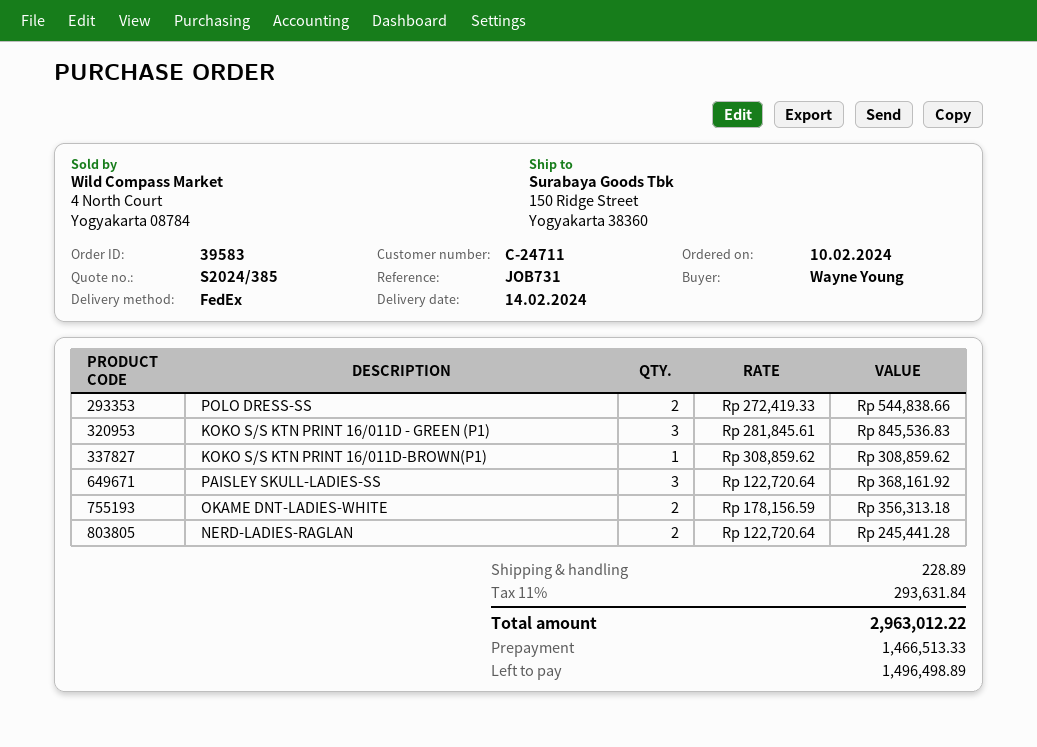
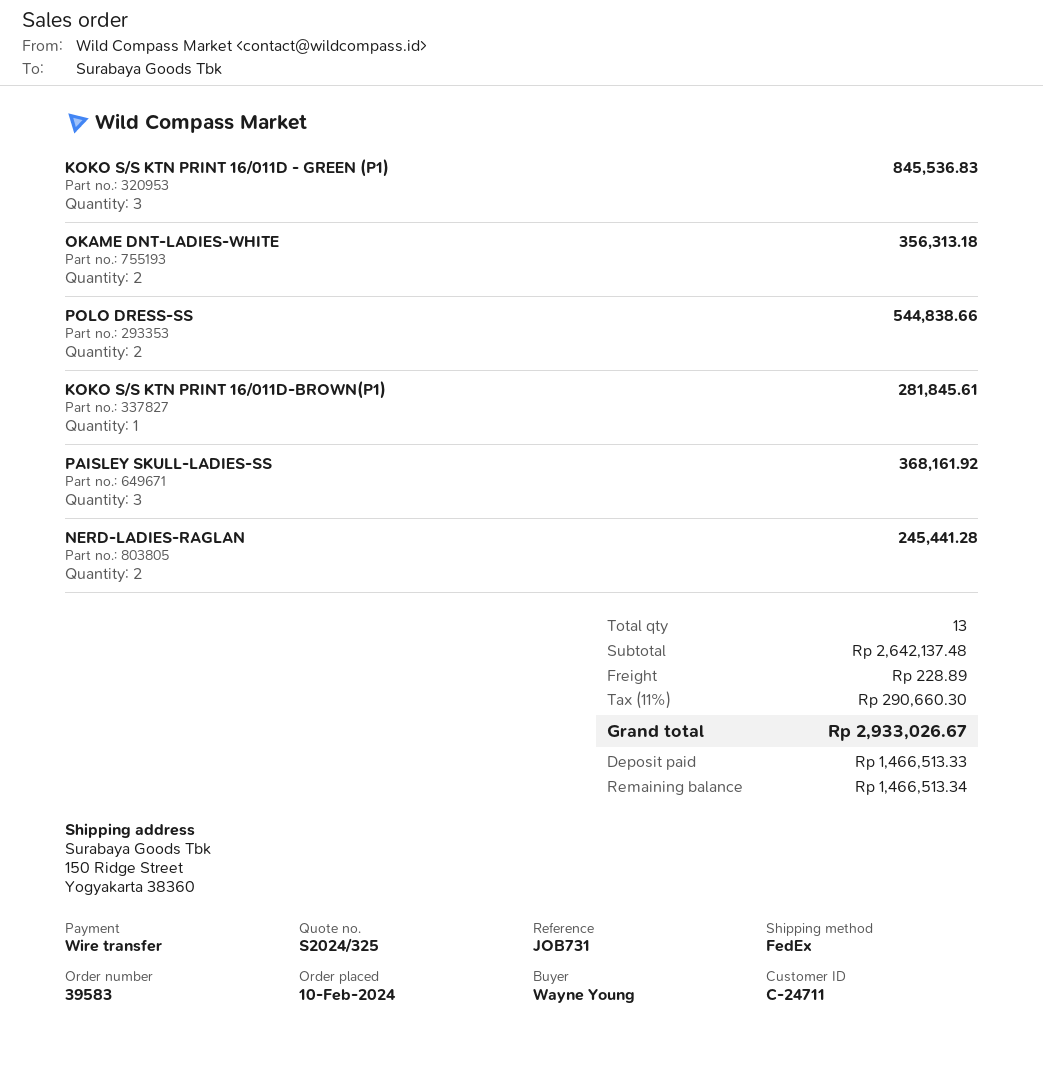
quote number: S2024/385 -> S2024/325
KOKO S/S KTN PRINT 16/011D-BROWN(P1): 1 for 308859.62 -> 1 for 281845.61
tax: 11% = 293631.84 -> 11% = 290660.30
total: 2963012.22 -> 2933026.67
balance: 1496498.89 -> 1466513.34

